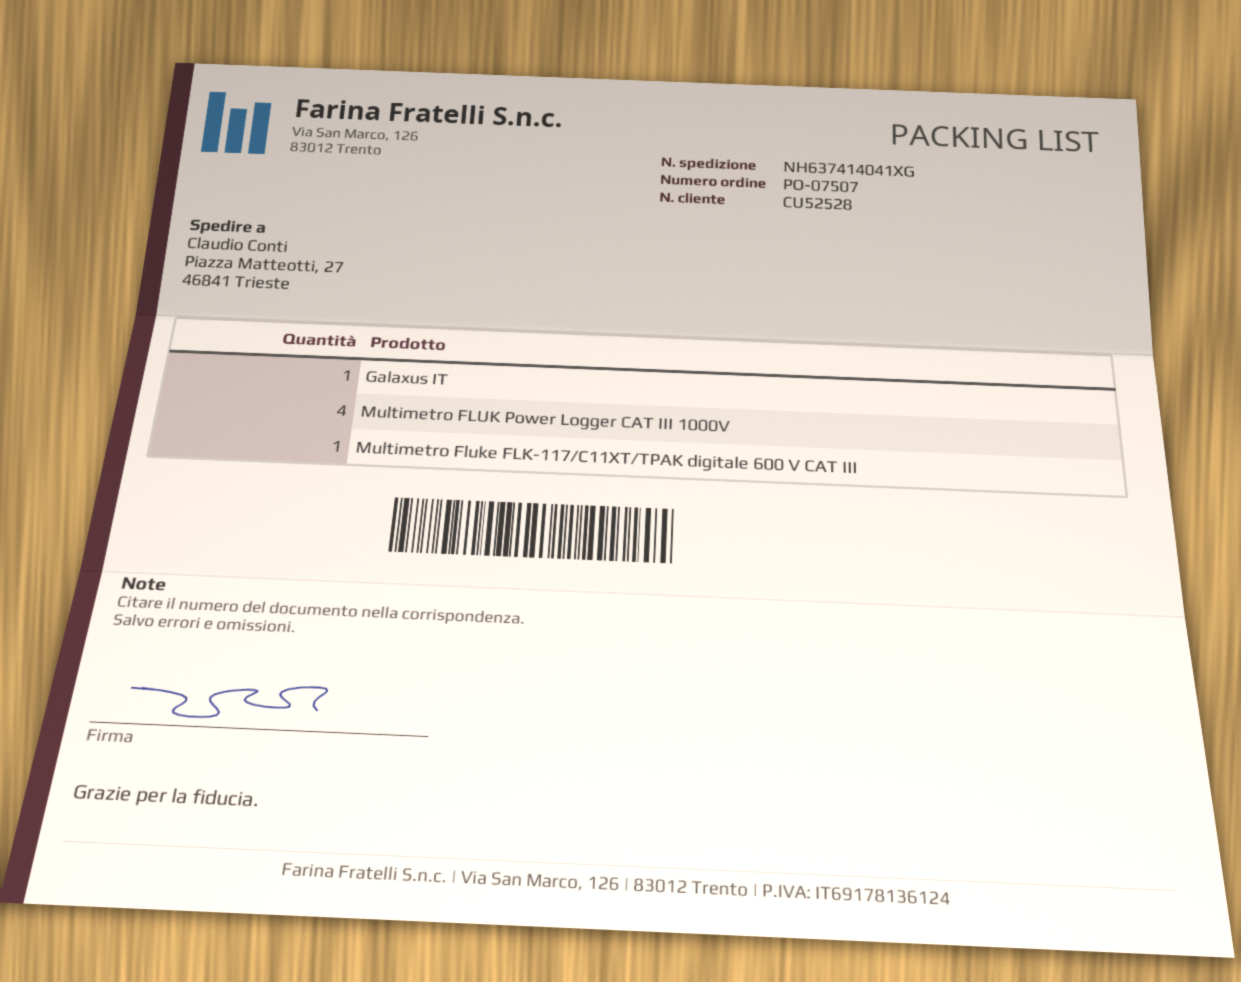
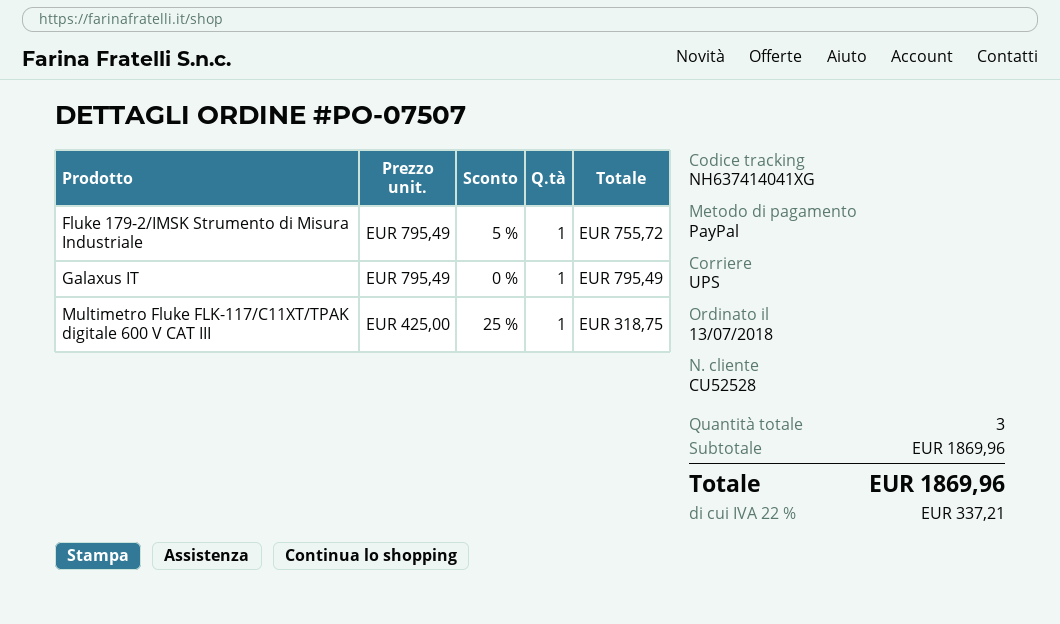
Multimetro FLUK Power Logger CAT III 1000V: 4 -> none
Fluke 179-2/IMSK Strumento di Misura Industriale: none -> 1

